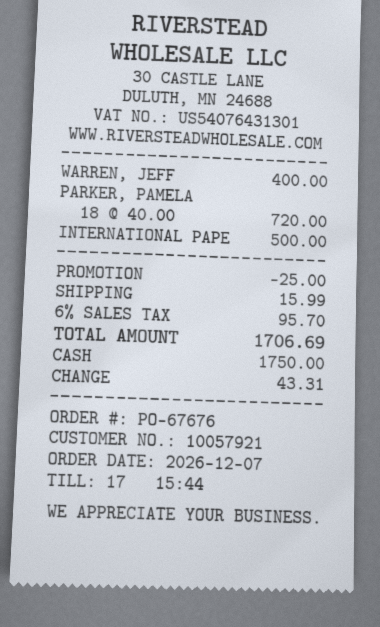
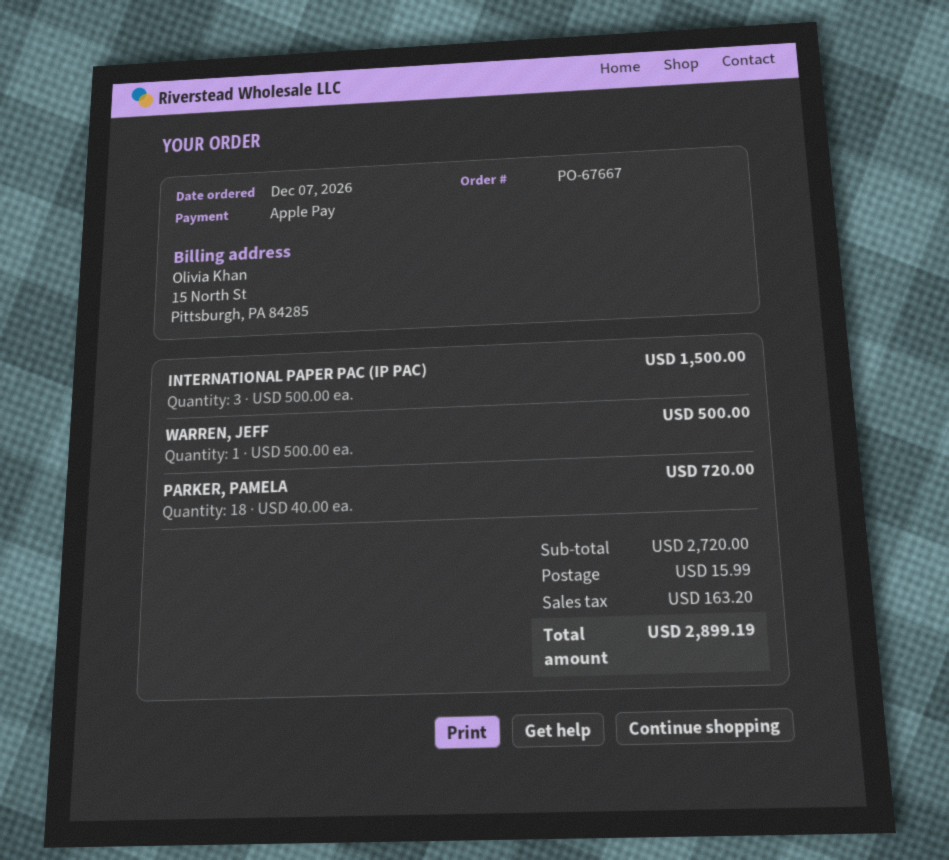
order number: PO-67676 -> PO-67667
payment method: cash -> Apple Pay
WARREN, JEFF: 1 x 400.00 = 400.00 -> 1 x 500.00 = 500.00
INTERNATIONAL PAPE: 1 x 500.00 = 500.00 -> 3 x 500.00 = 1500.00
discount: 25.00 -> none
tax: 95.70 -> 163.20
total: 1706.69 -> 2899.19

